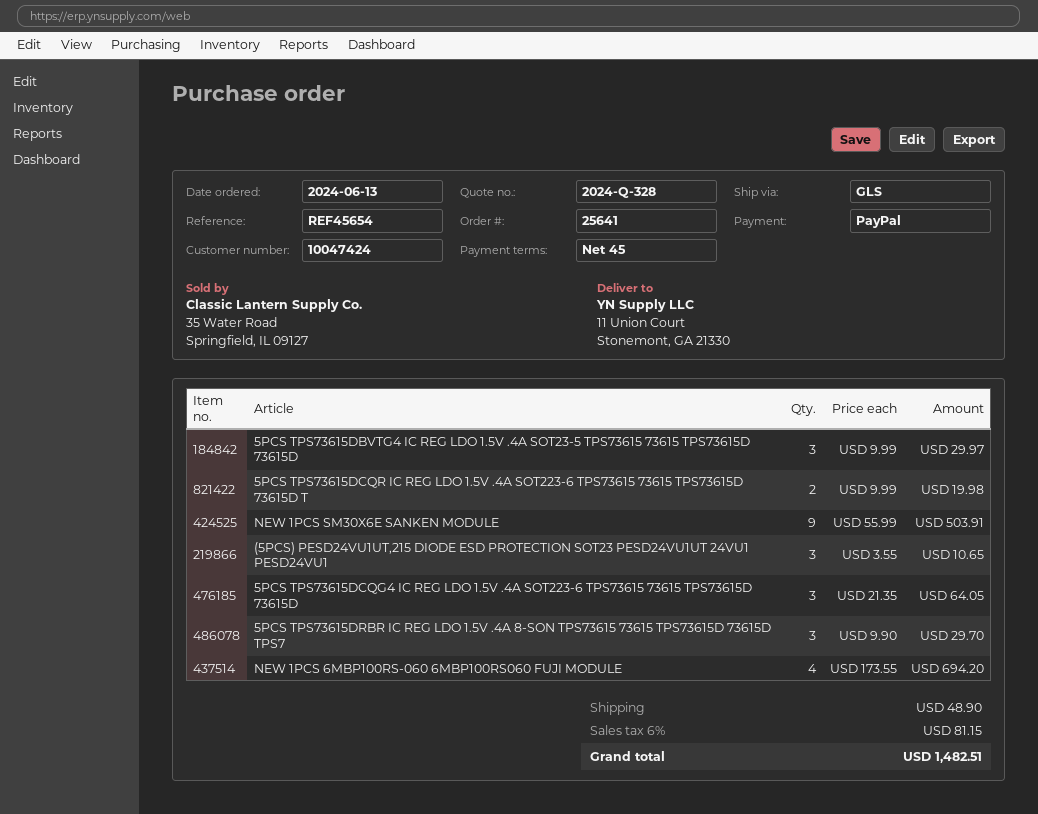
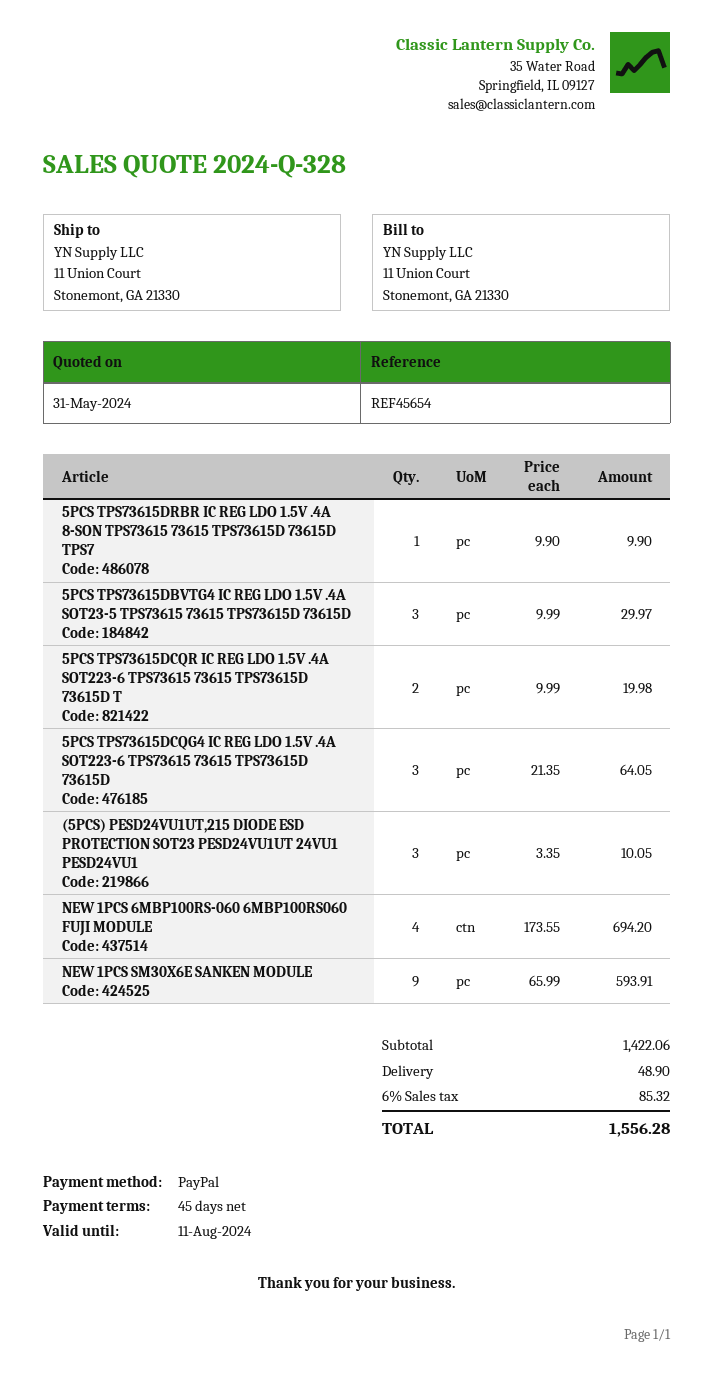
NEW 1PCS SM30X6E SANKEN MODULE: 9 x 55.99 = 503.91 -> 9 x 65.99 = 593.91
(5PCS) PESD24VU1UT,215 DIODE ESD PROTECTION SOT23 PESD24VU1UT 24VU1 PESD24VU1: 3 x 3.55 = 10.65 -> 3 x 3.35 = 10.05
5PCS TPS73615DRBR IC REG LDO 1.5V .4A 8-SON TPS73615 73615 TPS73615D 73615D TPS7: 3 x 9.90 = 29.70 -> 1 x 9.90 = 9.90
tax: 6% = 81.15 -> 6% = 85.32
total: 1482.51 -> 1556.28

